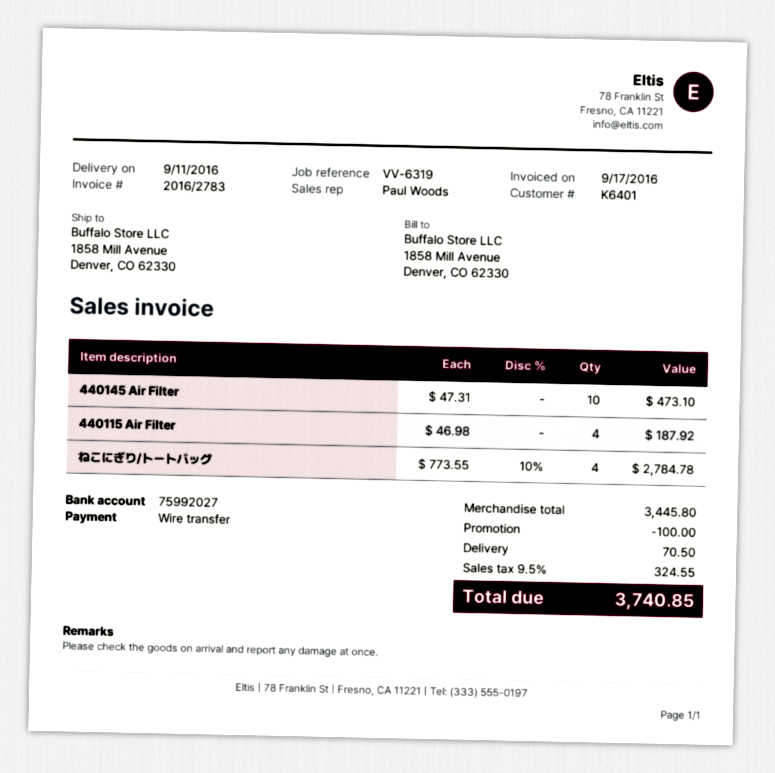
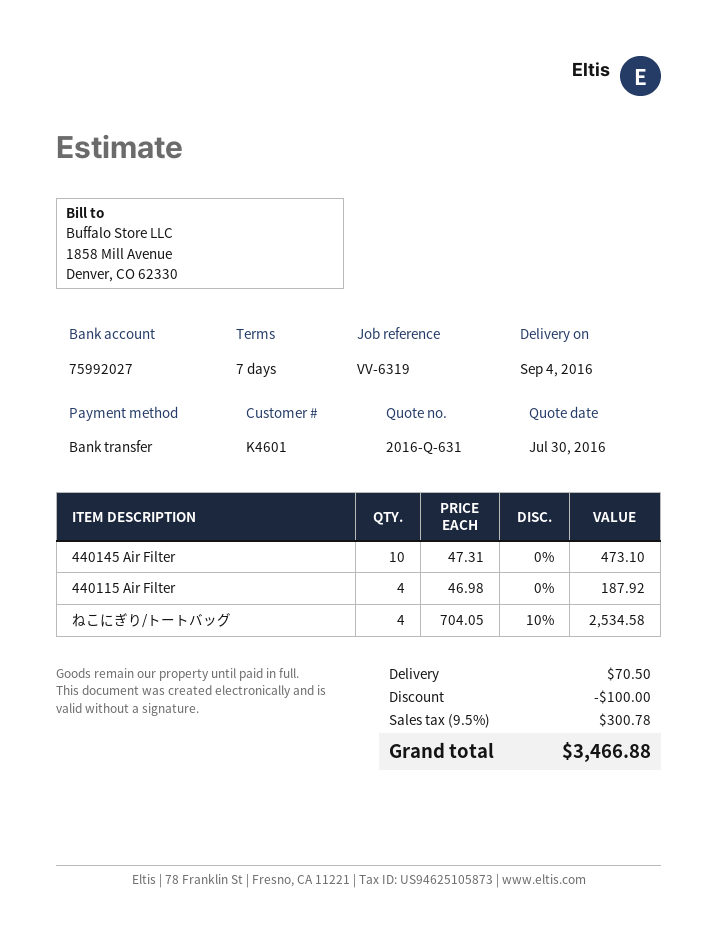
delivery date: 2016-09-11 -> 2016-09-04
customer number: K6401 -> K4601
ねこにぎり/トートバッグ: 4 x 773.55 - 10% = 2784.78 -> 4 x 704.05 - 10% = 2534.58
tax: 9.5% = 324.55 -> 9.5% = 300.78
total: 3740.85 -> 3466.88

